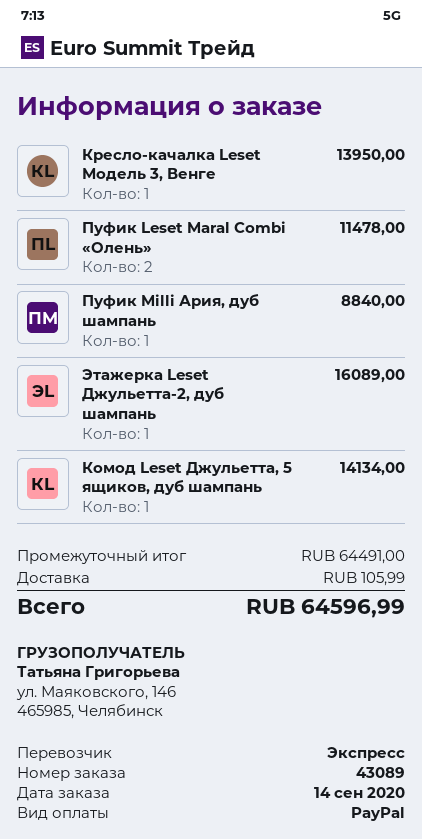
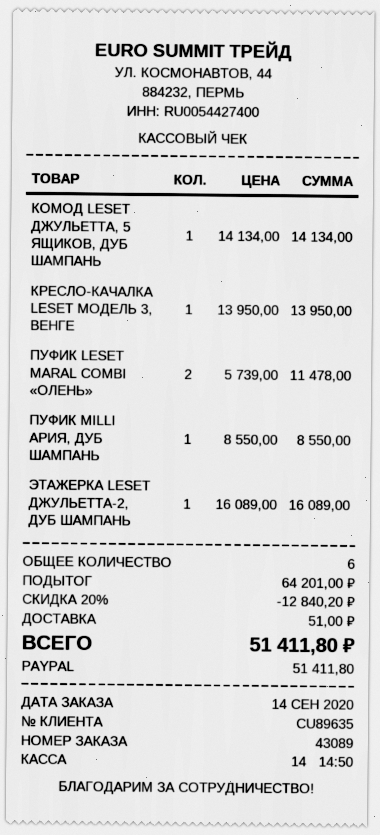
Пуфик Milli Ария, дуб шампань: 1 for 8840.00 -> 1 for 8550.00
subtotal: 64491.00 -> 64201.00
discount: none -> 20% = 12840.20
shipping: 105.99 -> 51.00
total: 64596.99 -> 51411.80

